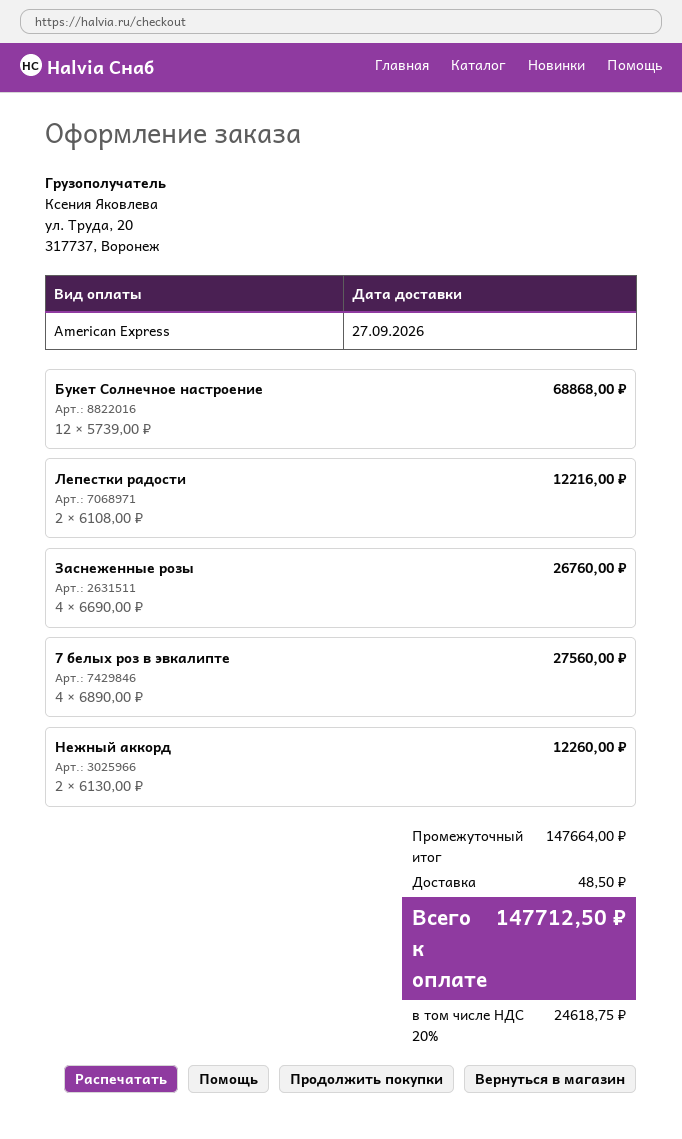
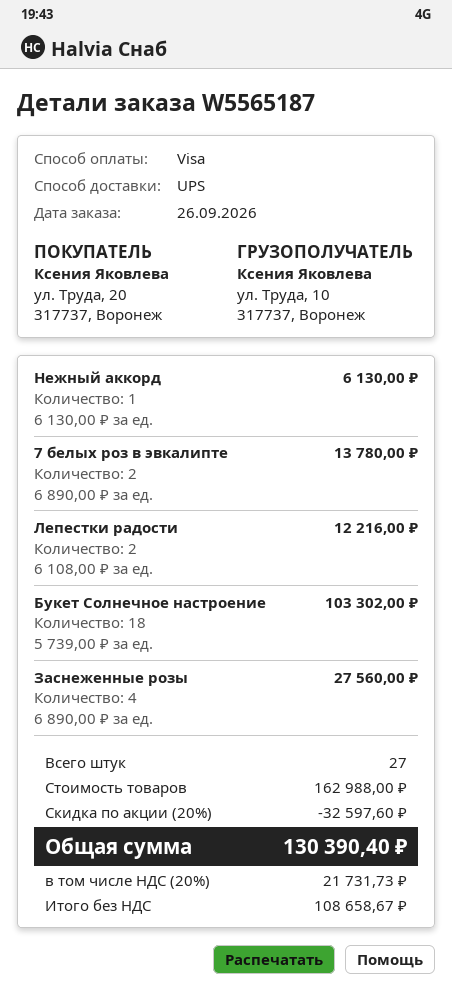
payment method: American Express -> Visa
ship to: ул. Труда, 20, 317737, Воронеж -> ул. Труда, 10, 317737, Воронеж
Букет Солнечное настроение: 12 x 5739.00 = 68868.00 -> 18 x 5739.00 = 103302.00
Заснеженные розы: 4 x 6690.00 = 26760.00 -> 4 x 6890.00 = 27560.00
7 белых роз в эвкалипте: 4 x 6890.00 = 27560.00 -> 2 x 6890.00 = 13780.00
Нежный аккорд: 2 x 6130.00 = 12260.00 -> 1 x 6130.00 = 6130.00
subtotal: 147664.00 -> 162988.00
discount: none -> 20% = 32597.60
shipping: 48.50 -> none
tax: 20% = 24618.75 -> 20% = 21731.73
total: 147712.50 -> 130390.40

